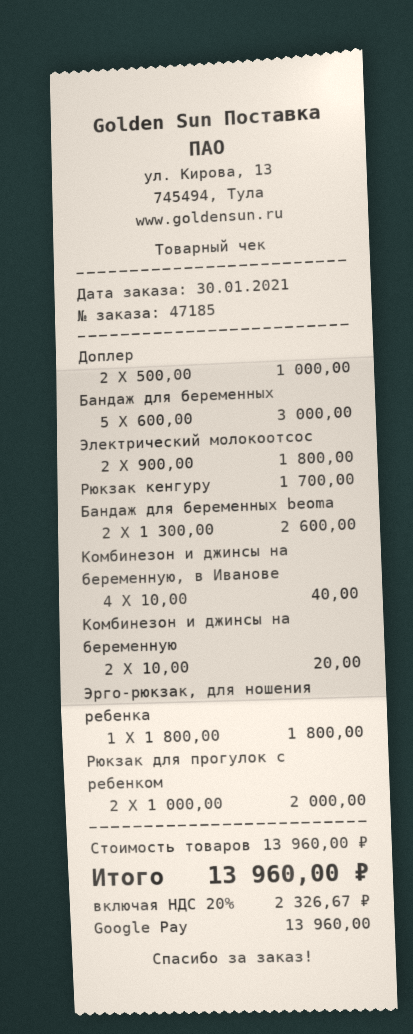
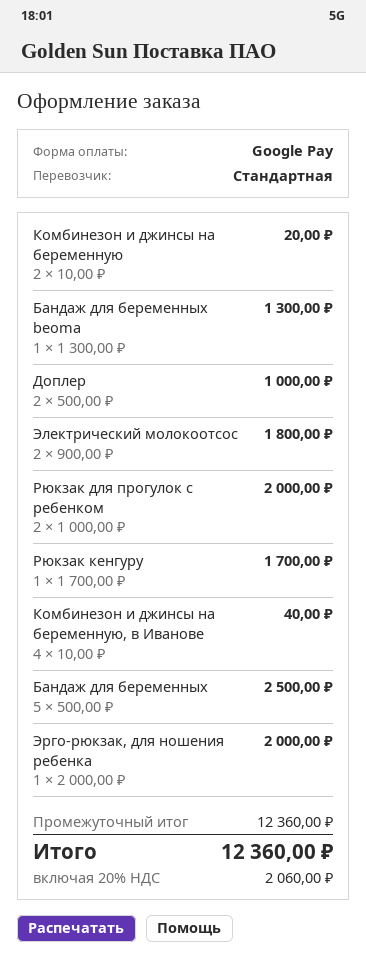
Бандаж для беременных: 5 x 600.00 = 3000.00 -> 5 x 500.00 = 2500.00
Бандаж для беременных beoma: 2 x 1300.00 = 2600.00 -> 1 x 1300.00 = 1300.00
Эрго-рюкзак, для ношения ребенка: 1 x 1800.00 = 1800.00 -> 1 x 2000.00 = 2000.00
subtotal: 13960.00 -> 12360.00
tax: 20% = 2326.67 -> 20% = 2060.00
total: 13960.00 -> 12360.00

